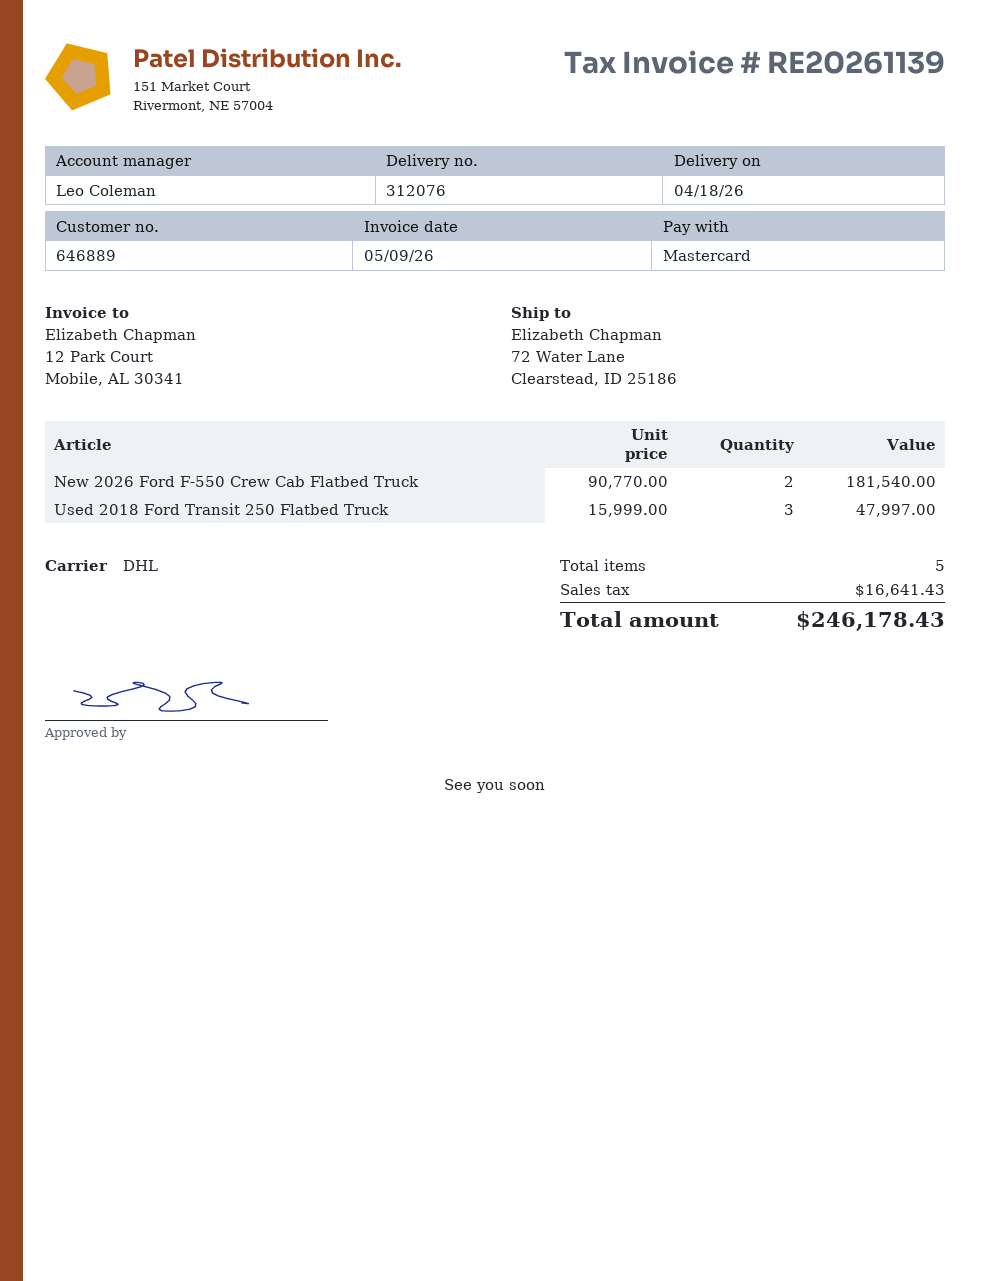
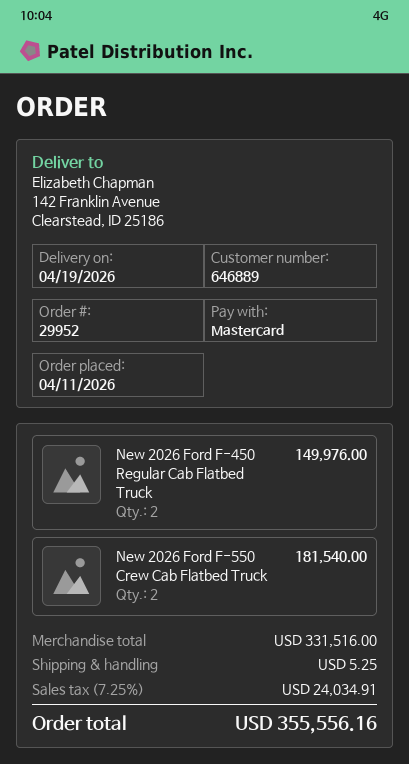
delivery date: 2026-04-18 -> 2026-04-19
ship to: 72 Water Lane, Clearstead, ID 25186 -> 142 Franklin Avenue, Clearstead, ID 25186
Used 2018 Ford Transit 250 Flatbed Truck: 3 for 47997.00 -> none
New 2026 Ford F-450 Regular Cab Flatbed Truck: none -> 2 for 149976.00
shipping: none -> 5.25
tax: 16641.43 -> 24034.91
total: 246178.43 -> 355556.16

